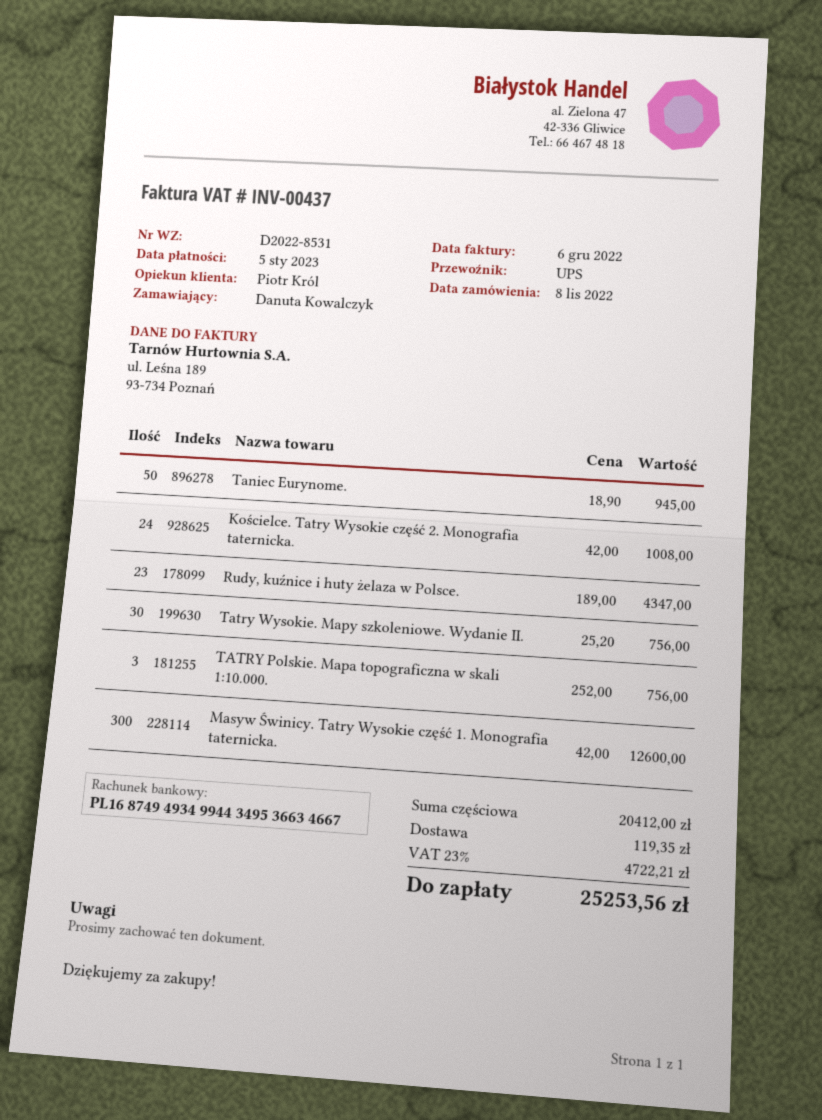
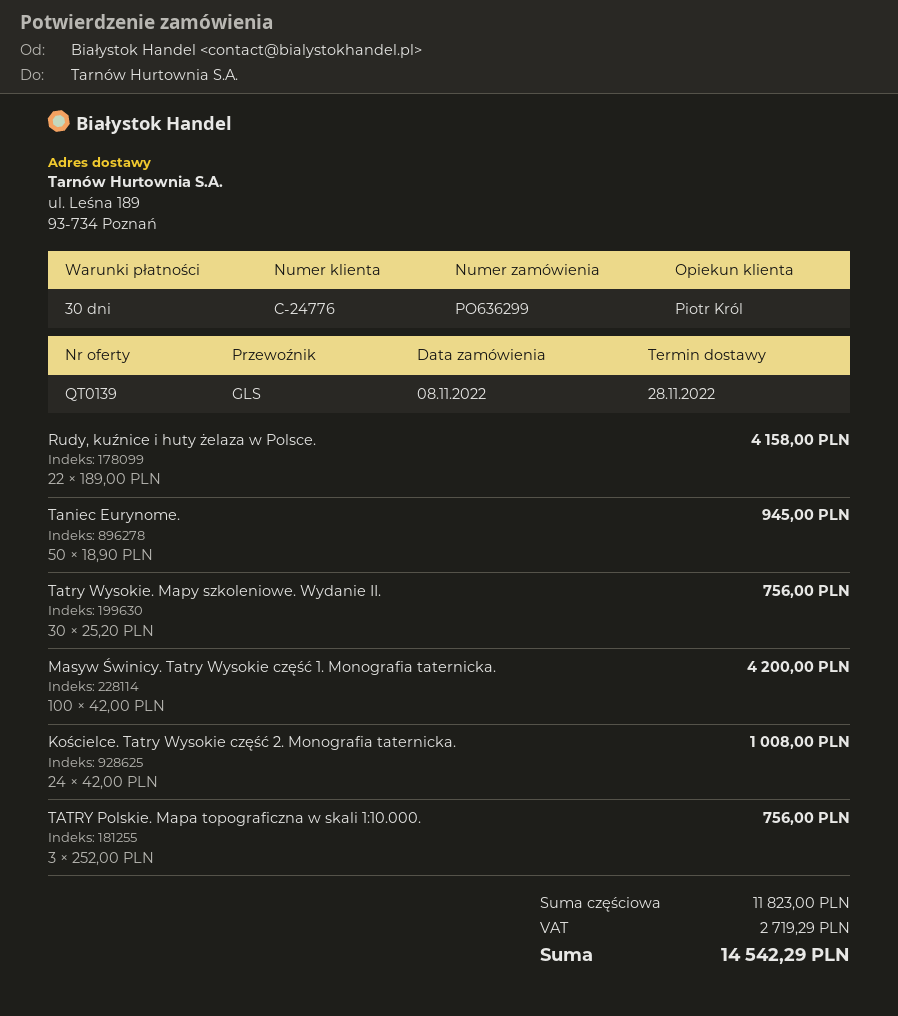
shipping method: UPS -> GLS
Rudy, kuźnice i huty żelaza w Polsce.: 23 x 189.00 = 4347.00 -> 22 x 189.00 = 4158.00
Masyw Świnicy. Tatry Wysokie część 1. Monografia taternicka.: 300 x 42.00 = 12600.00 -> 100 x 42.00 = 4200.00
subtotal: 20412.00 -> 11823.00
shipping: 119.35 -> none
tax: 4722.21 -> 2719.29
total: 25253.56 -> 14542.29

